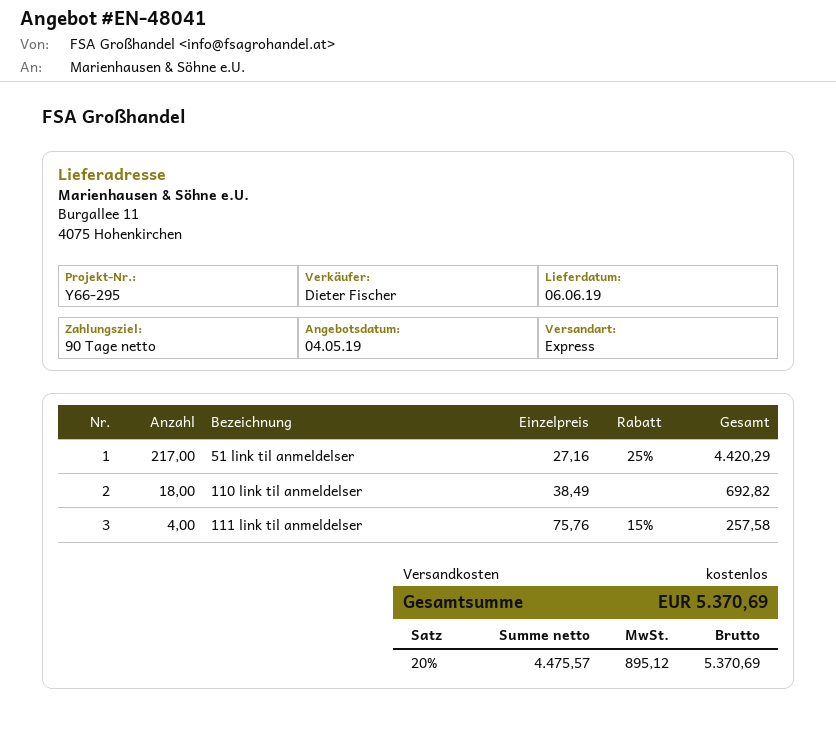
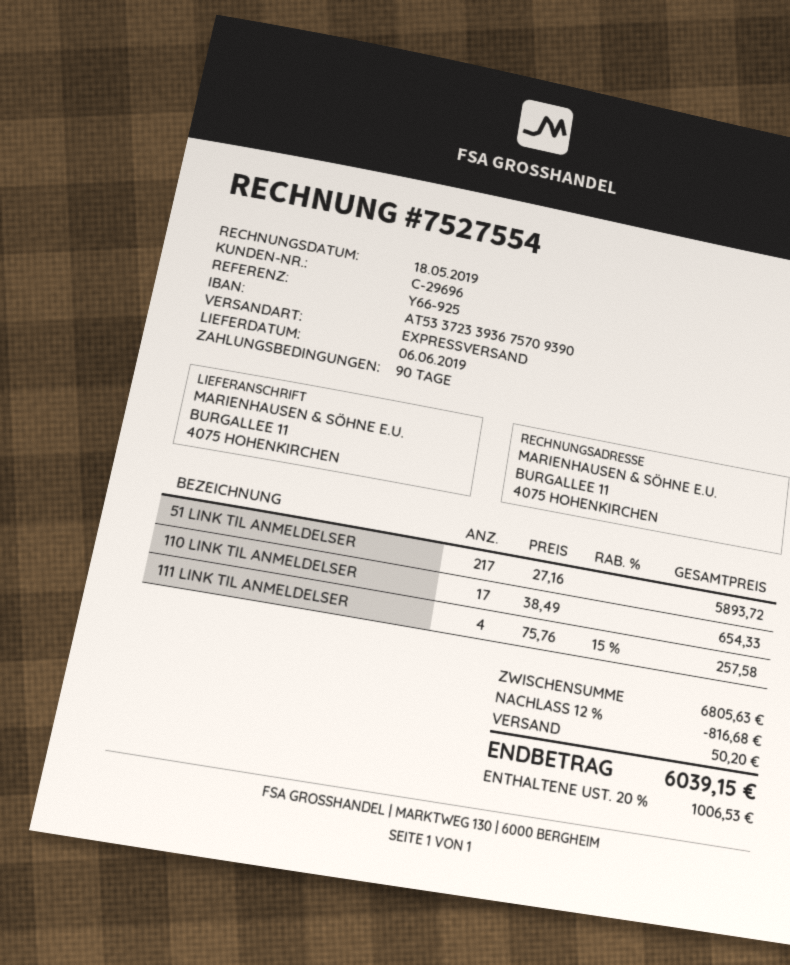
reference: Y66-295 -> Y66-925
51 link til anmeldelser: 217 x 27.16 - 25% = 4420.29 -> 217 x 27.16 = 5893.72
110 link til anmeldelser: 18 x 38.49 = 692.82 -> 17 x 38.49 = 654.33
discount: none -> 12% = 816.68
shipping: 0.00 -> 50.20
tax: 20% = 895.12 -> 20% = 1006.53
total: 5370.69 -> 6039.15

